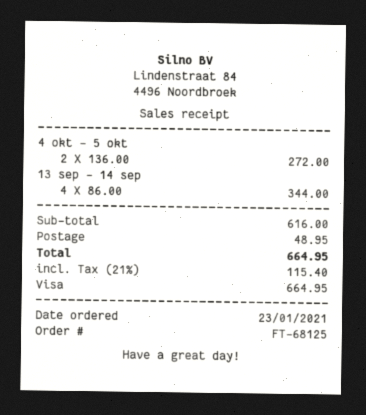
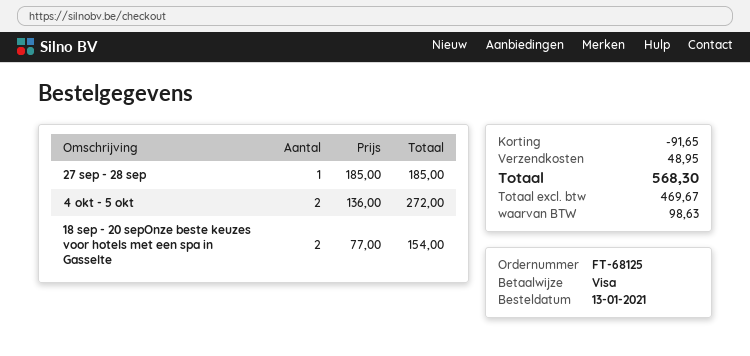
order date: 2021-01-23 -> 2021-01-13
13 sep - 14 sep: 4 x 86.00 = 344.00 -> none
27 sep - 28 sep: none -> 1 x 185.00 = 185.00
18 sep - 20 sepOnze beste keuzes voor hotels met een spa in Gasselte: none -> 2 x 77.00 = 154.00
discount: none -> 91.65
tax: 115.40 -> 98.63
total: 664.95 -> 568.30

